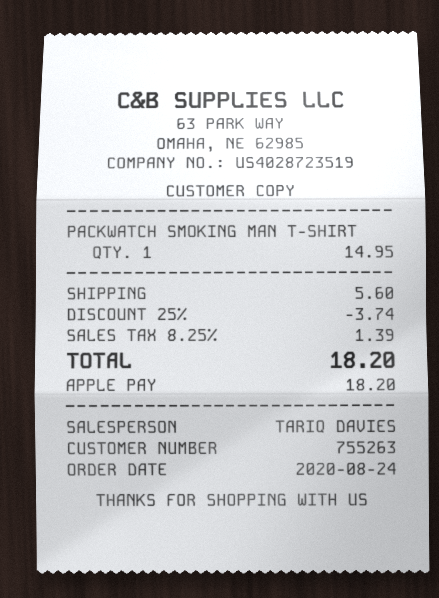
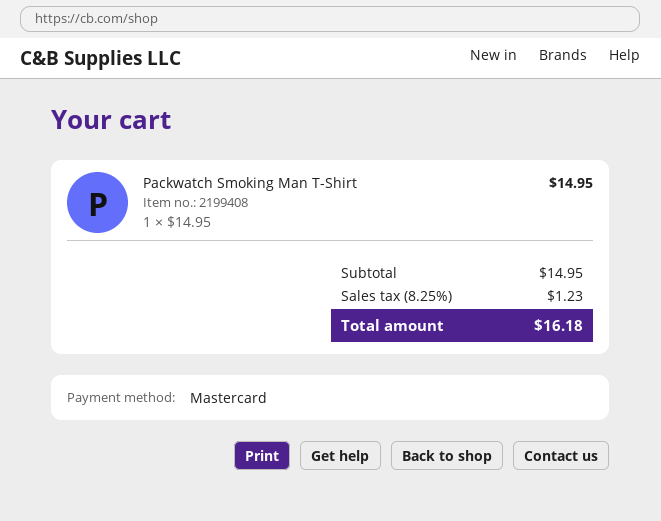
payment method: Apple Pay -> Mastercard
discount: 25% = 3.74 -> none
shipping: 5.60 -> none
tax: 8.25% = 1.39 -> 8.25% = 1.23
total: 18.20 -> 16.18

